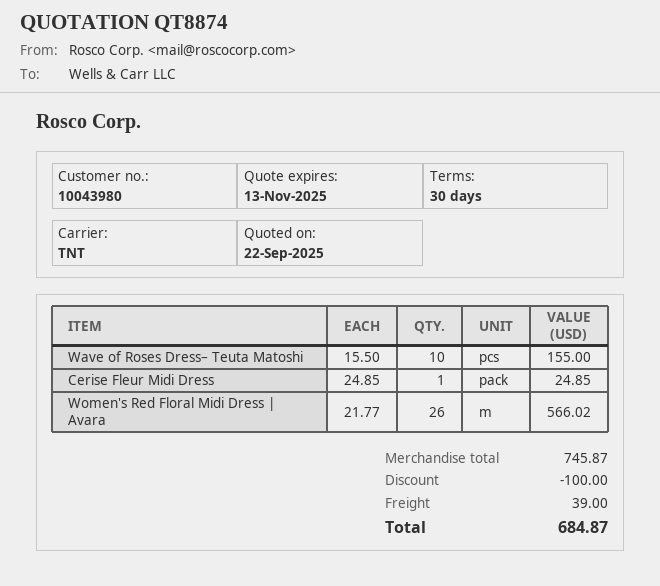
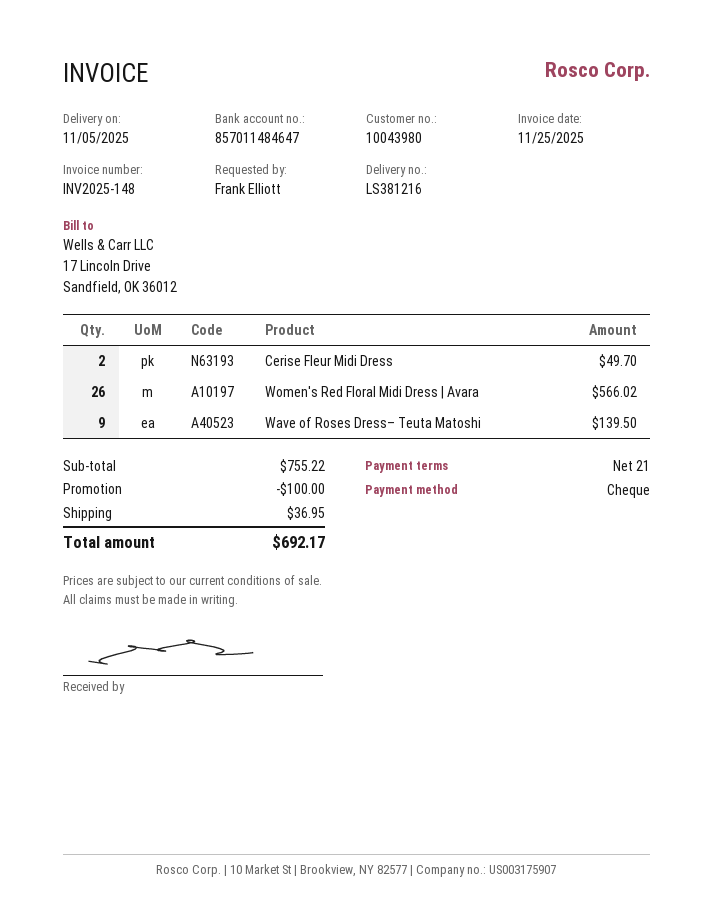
payment terms: 30 days -> 21 days
Wave of Roses Dress– Teuta Matoshi: 10 for 155.00 -> 9 for 139.50
Cerise Fleur Midi Dress: 1 for 24.85 -> 2 for 49.70
subtotal: 745.87 -> 755.22
shipping: 39.00 -> 36.95
total: 684.87 -> 692.17

